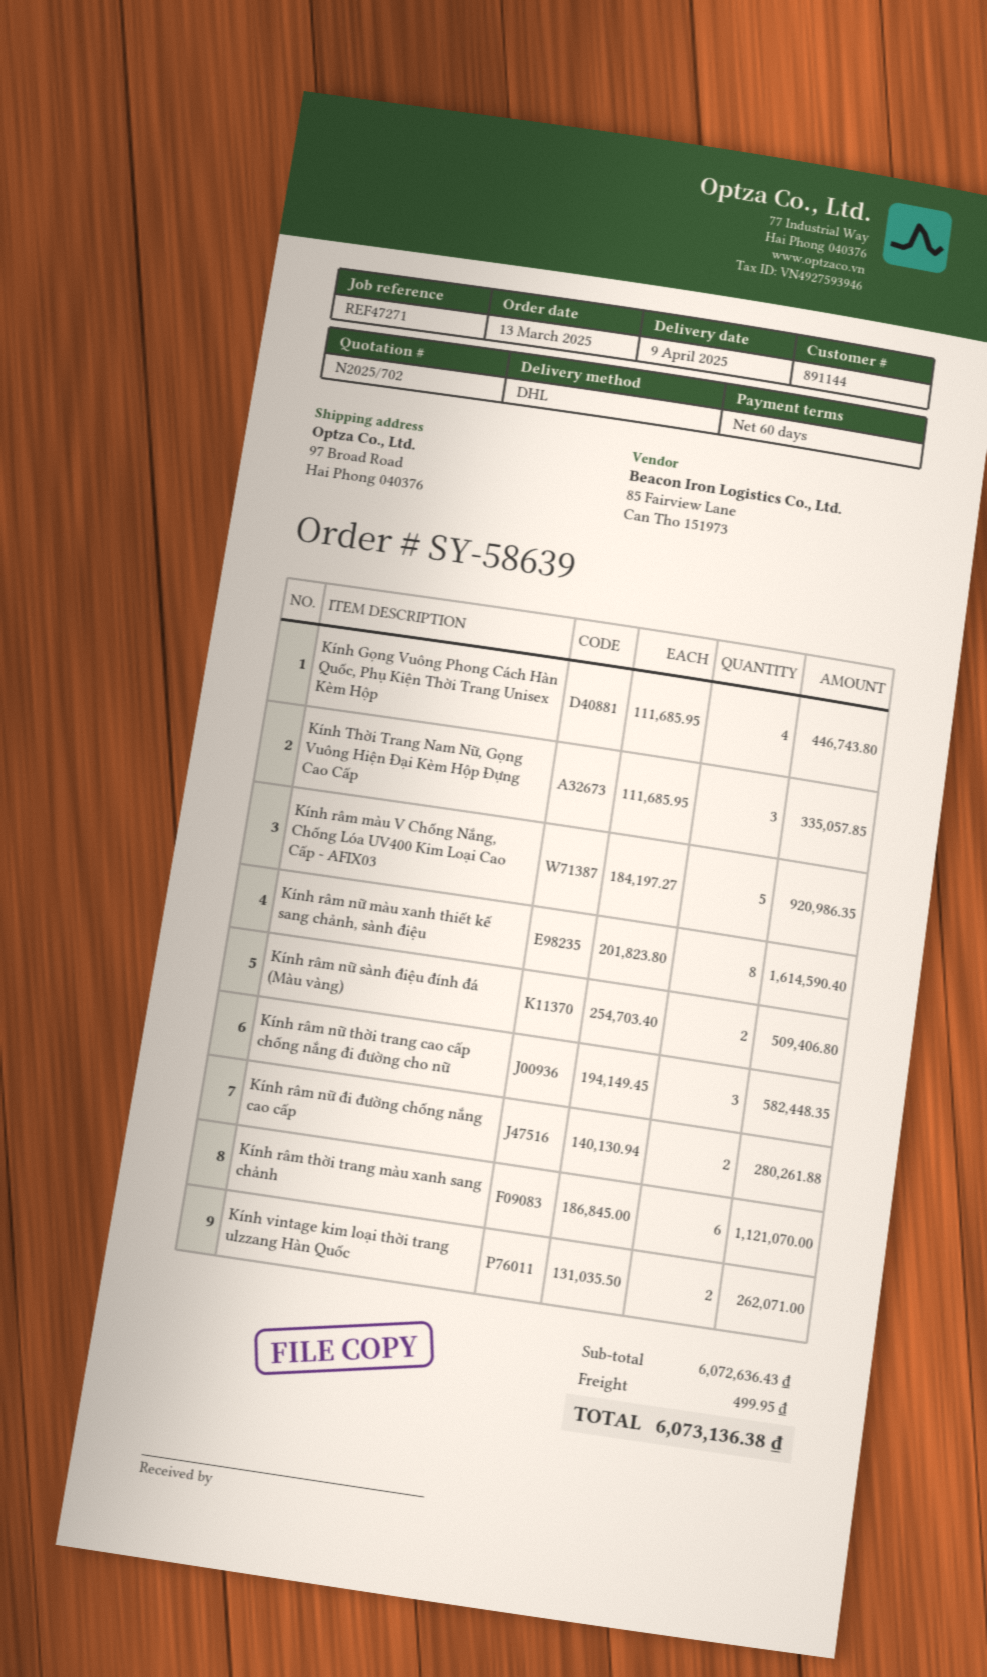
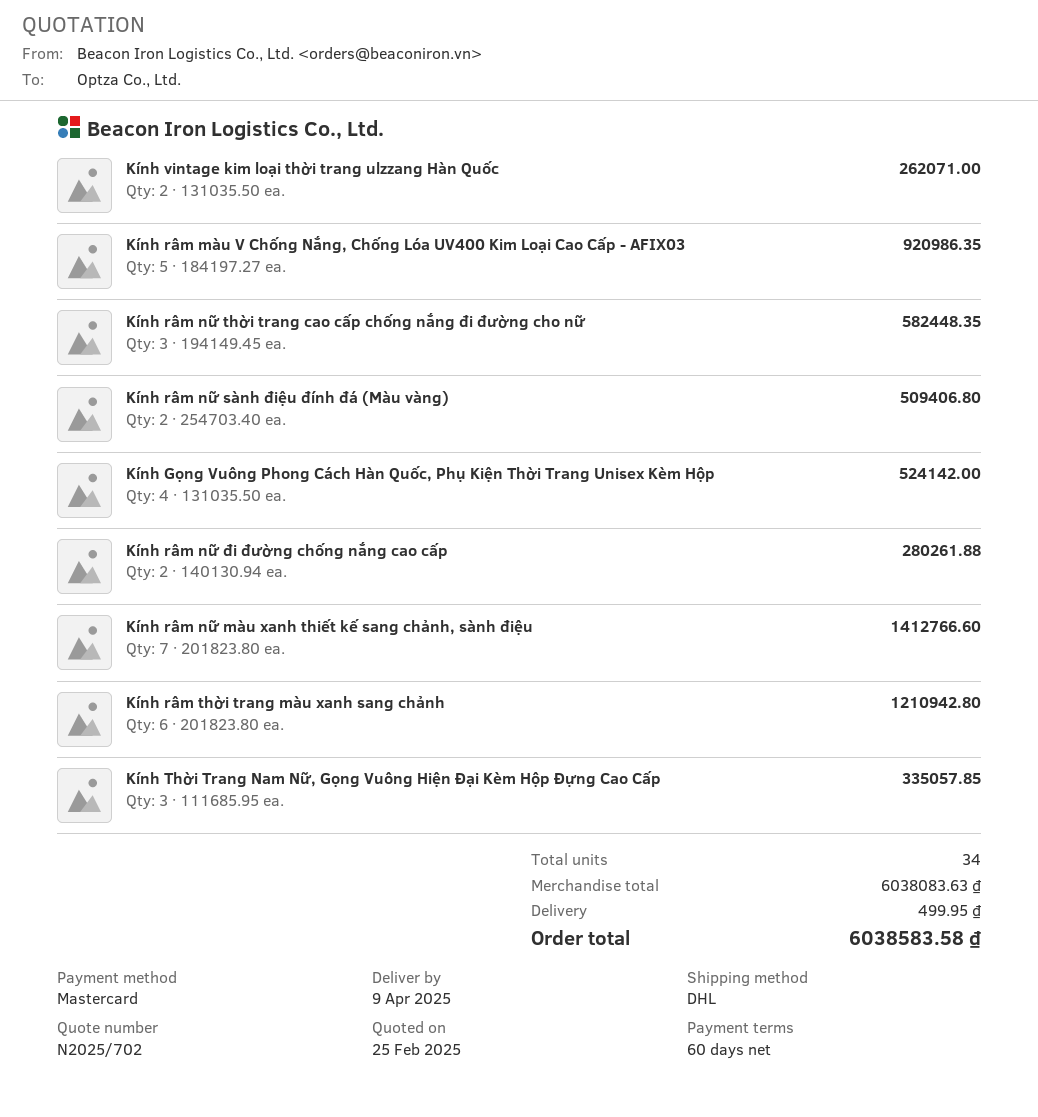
Kính Gọng Vuông Phong Cách Hàn Quốc, Phụ Kiện Thời Trang Unisex Kèm Hộp: 4 x 111685.95 = 446743.80 -> 4 x 131035.50 = 524142.00
Kính râm nữ màu xanh thiết kế sang chảnh, sành điệu: 8 x 201823.80 = 1614590.40 -> 7 x 201823.80 = 1412766.60
Kính râm thời trang màu xanh sang chảnh: 6 x 186845.00 = 1121070.00 -> 6 x 201823.80 = 1210942.80
subtotal: 6072636.43 -> 6038083.63
total: 6073136.38 -> 6038583.58

